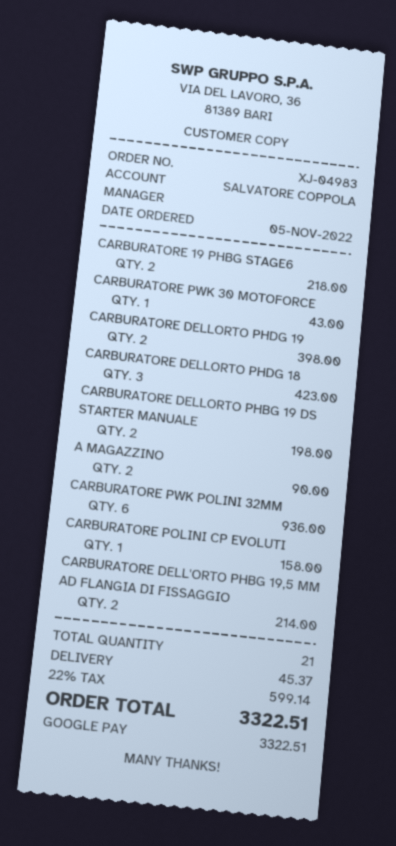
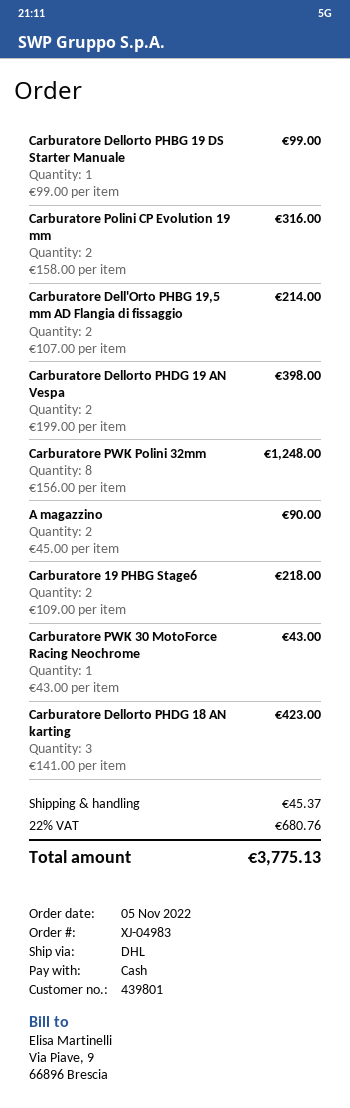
payment method: Google Pay -> cash
CARBURATORE DELLORTO PHBG 19 DS STARTER MANUALE: 2 for 198.00 -> 1 for 99.00
CARBURATORE PWK POLINI 32MM: 6 for 936.00 -> 8 for 1248.00
CARBURATORE POLINI CP EVOLUTI: 1 for 158.00 -> 2 for 316.00
tax: 22% = 599.14 -> 22% = 680.76
total: 3322.51 -> 3775.13

